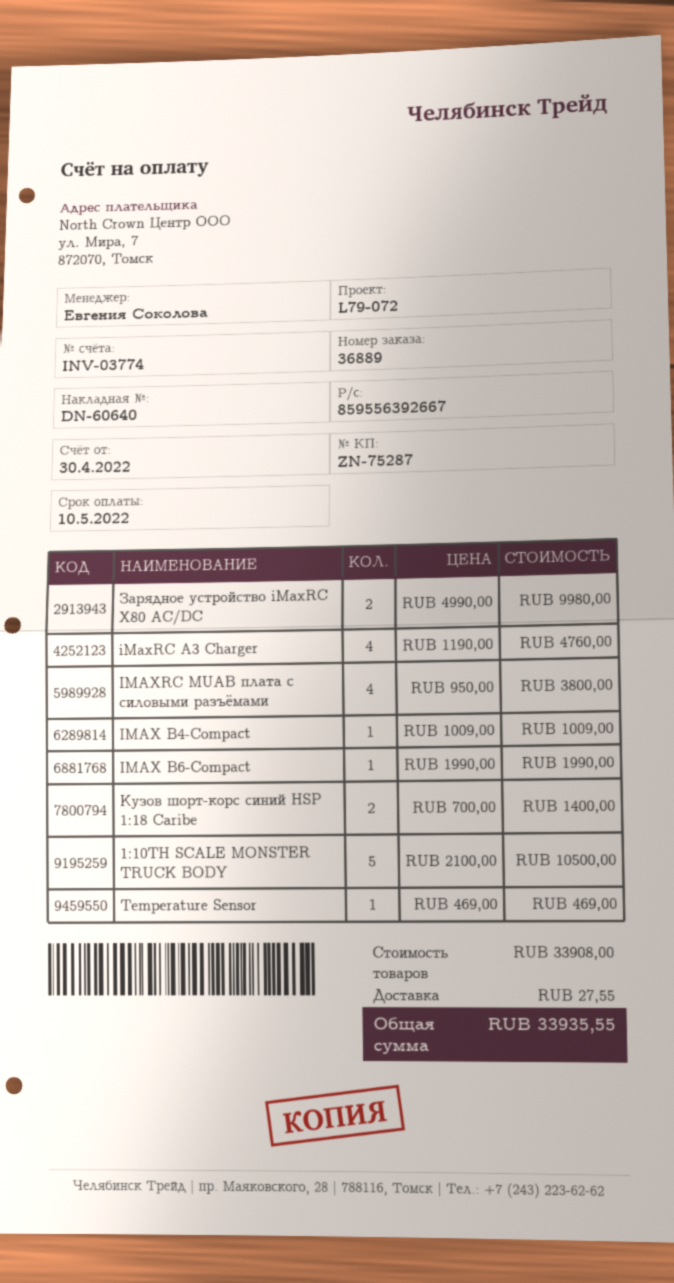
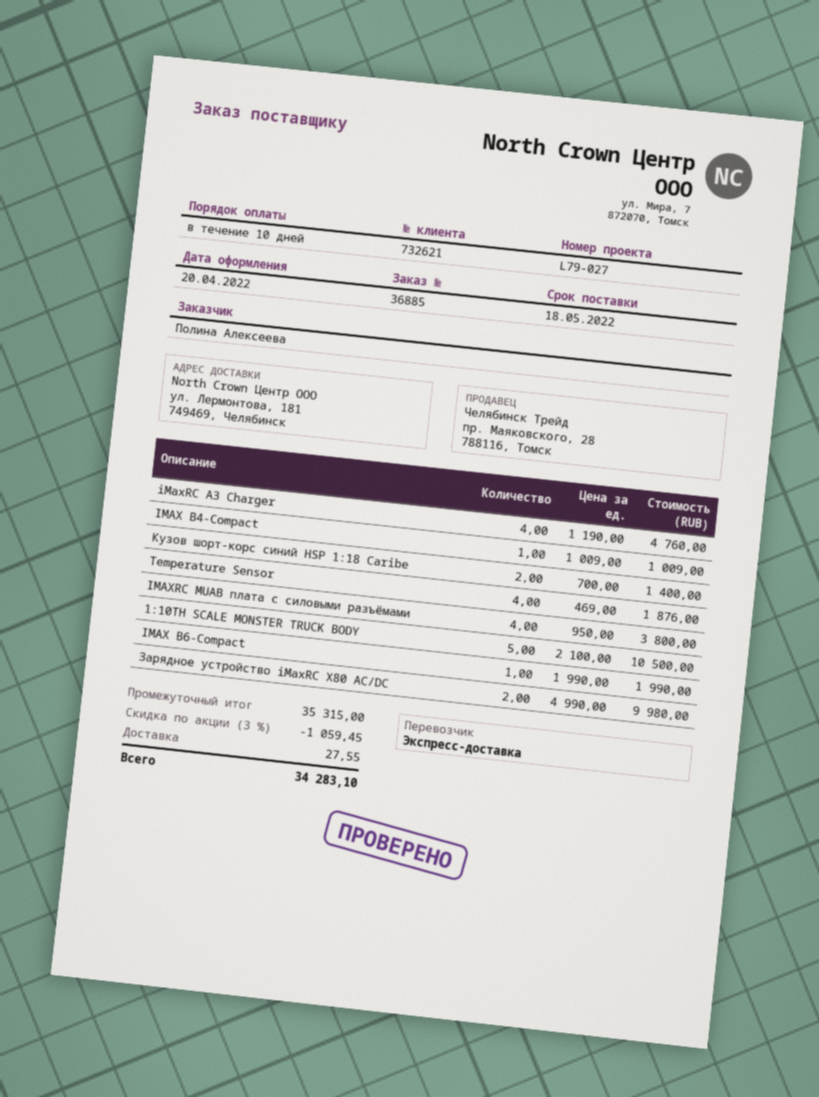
order number: 36889 -> 36885
reference: L79-072 -> L79-027
Temperature Sensor: 1 x 469.00 = 469.00 -> 4 x 469.00 = 1876.00
subtotal: 33908.00 -> 35315.00
discount: none -> 3% = 1059.45
total: 33935.55 -> 34283.10

